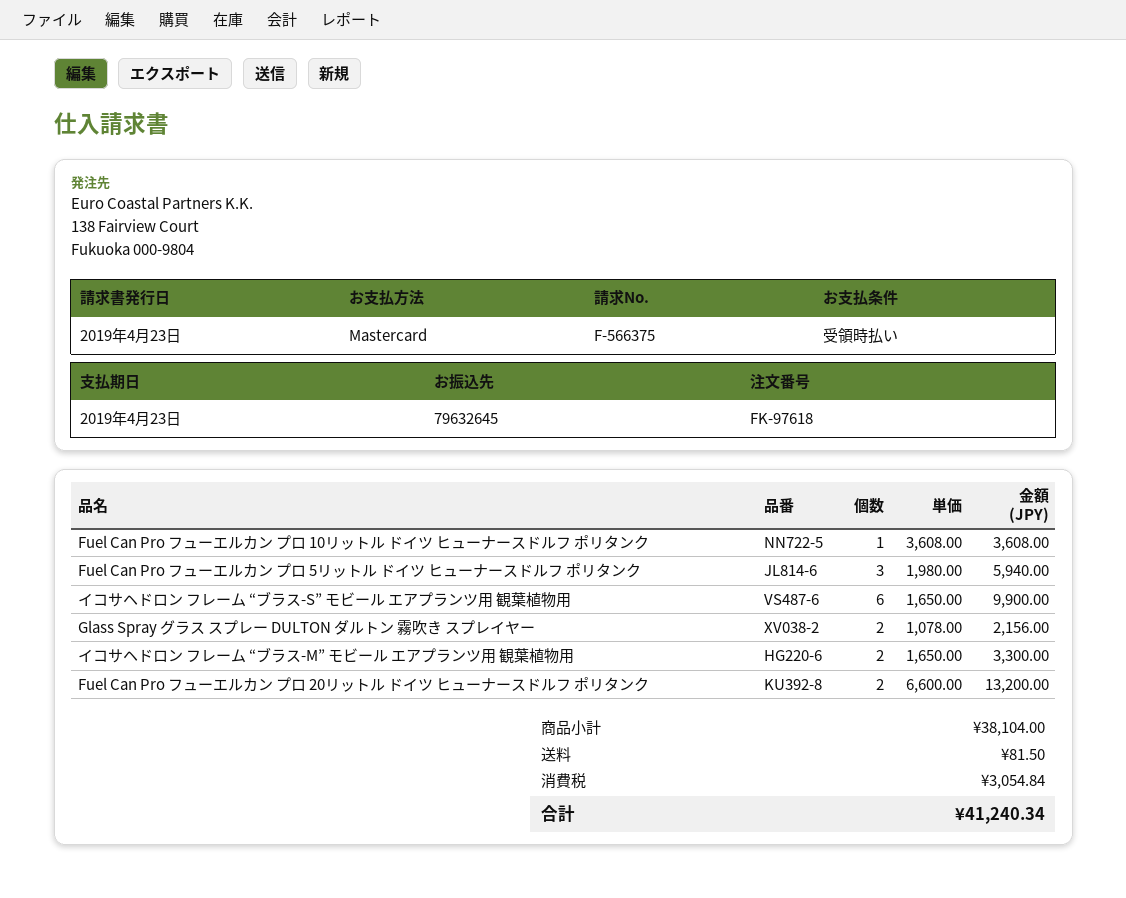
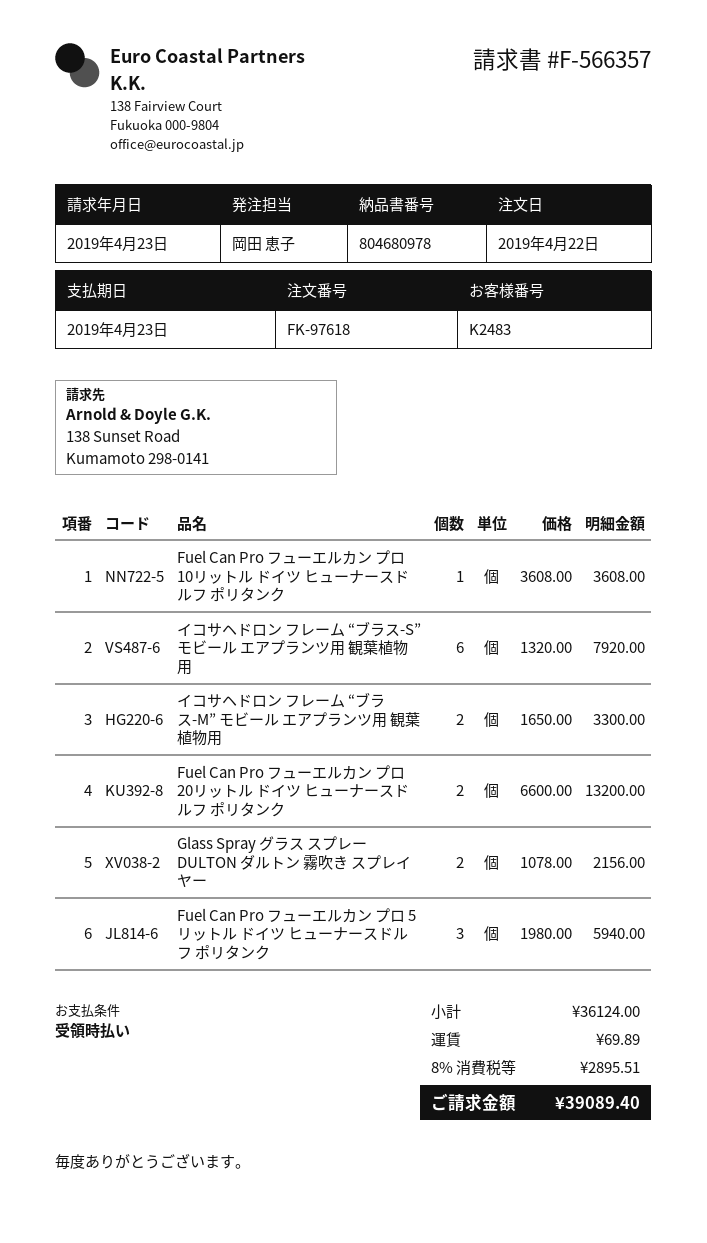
invoice number: F-566375 -> F-566357
イコサヘドロン フレーム “ブラス-S” モビール エアプランツ用 観葉植物用: 6 x 1650.00 = 9900.00 -> 6 x 1320.00 = 7920.00
subtotal: 38104.00 -> 36124.00
shipping: 81.50 -> 69.89
tax: 3054.84 -> 2895.51
total: 41240.34 -> 39089.40

